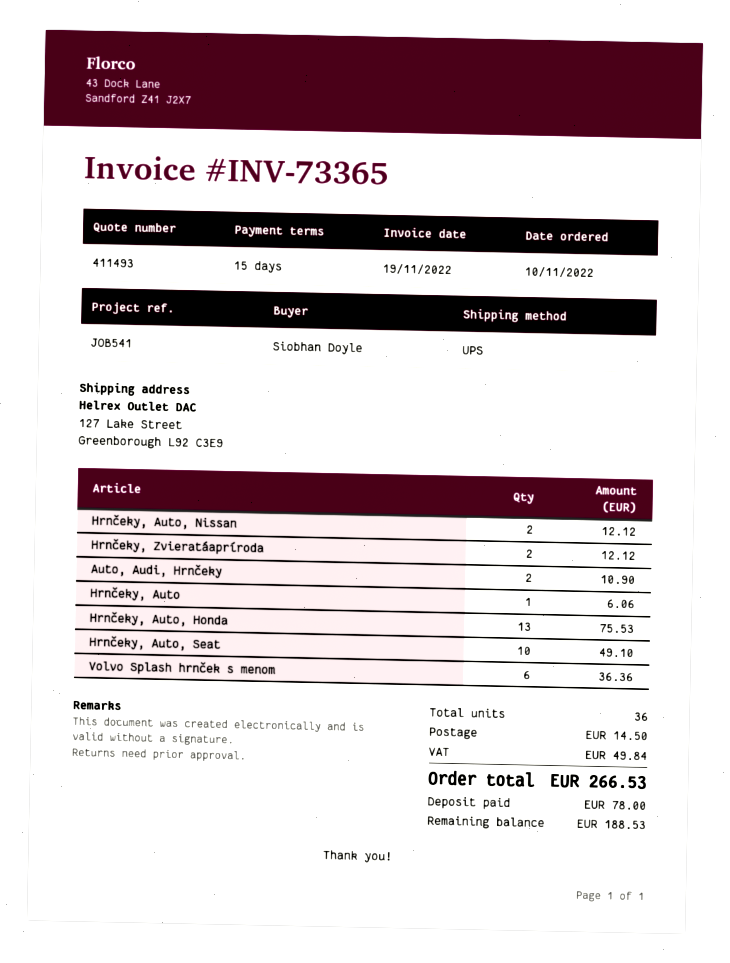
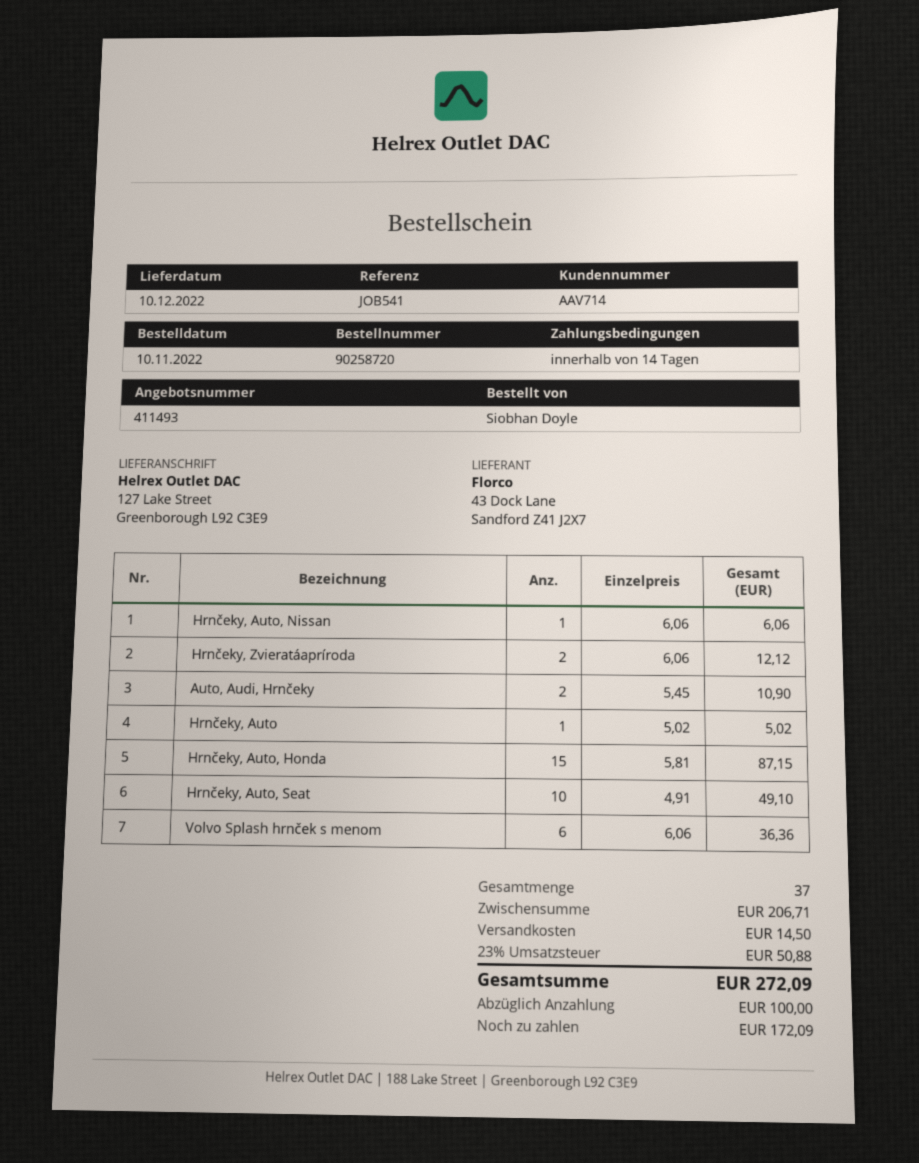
payment terms: 15 days -> 14 days
Hrnčeky, Auto, Nissan: 2 for 12.12 -> 1 for 6.06
Hrnčeky, Auto: 1 for 6.06 -> 1 for 5.02
Hrnčeky, Auto, Honda: 13 for 75.53 -> 15 for 87.15
total quantity: 36 -> 37
tax: 49.84 -> 50.88
total: 266.53 -> 272.09
deposit: 78.00 -> 100.00
balance: 188.53 -> 172.09

